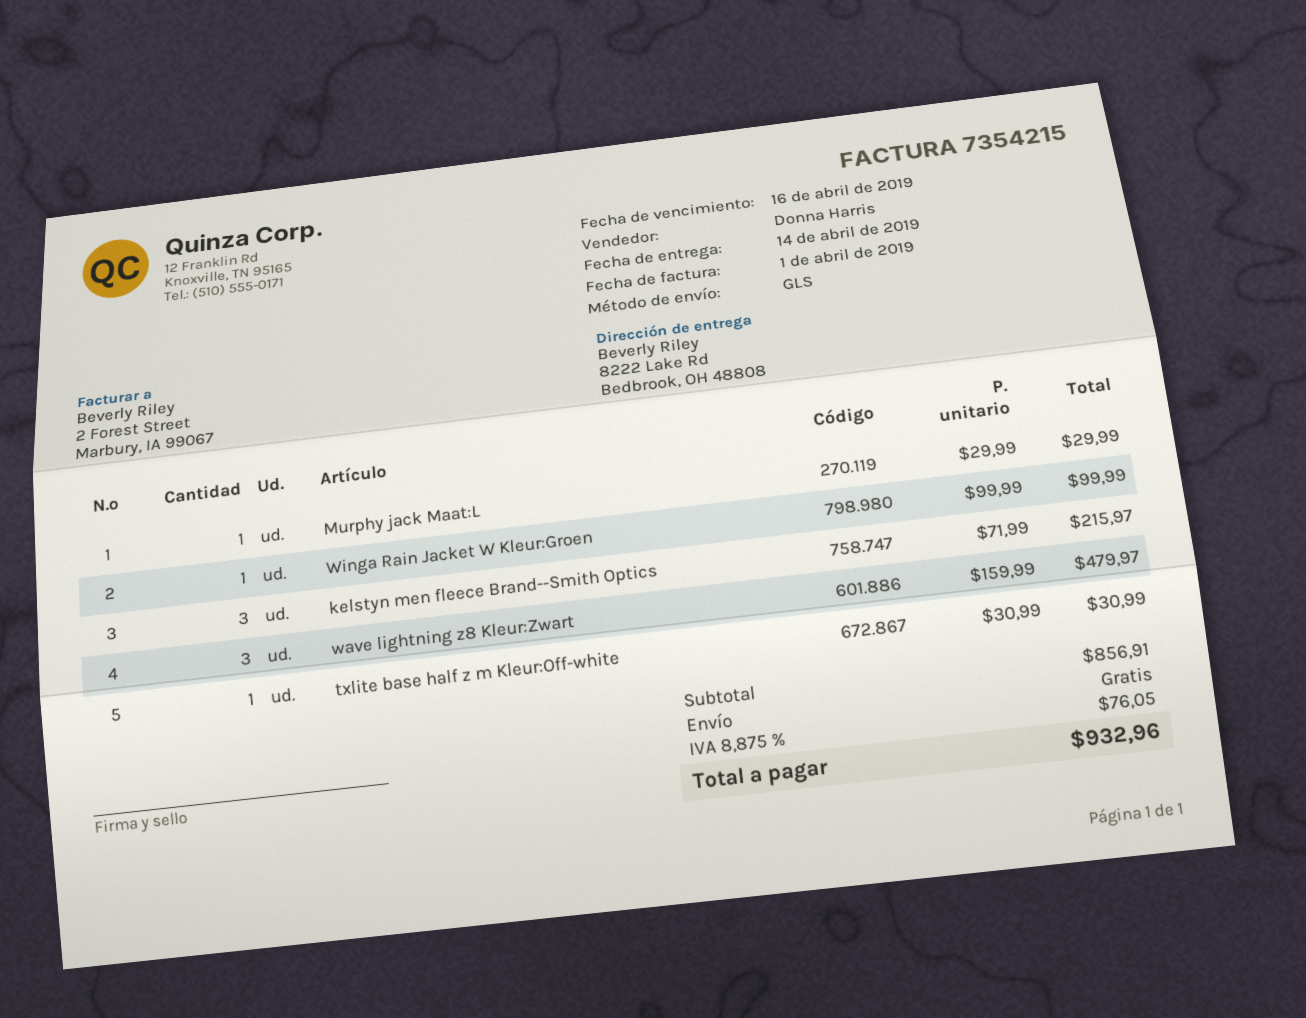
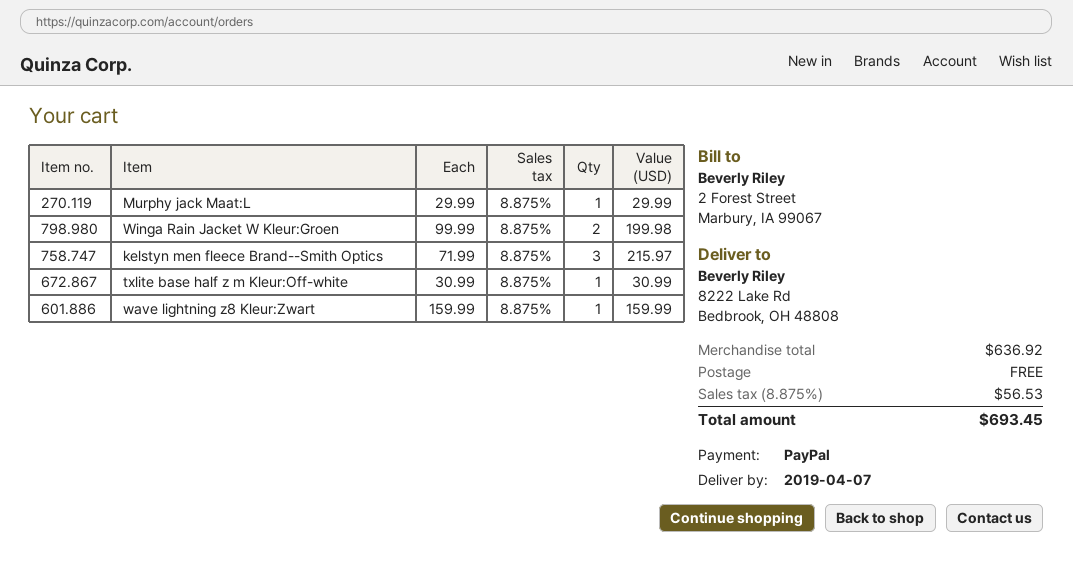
delivery date: 2019-04-14 -> 2019-04-07
Winga Rain Jacket W Kleur:Groen: 1 x 99.99 = 99.99 -> 2 x 99.99 = 199.98
wave lightning z8 Kleur:Zwart: 3 x 159.99 = 479.97 -> 1 x 159.99 = 159.99
subtotal: 856.91 -> 636.92
tax: 8.875% = 76.05 -> 8.875% = 56.53
total: 932.96 -> 693.45

